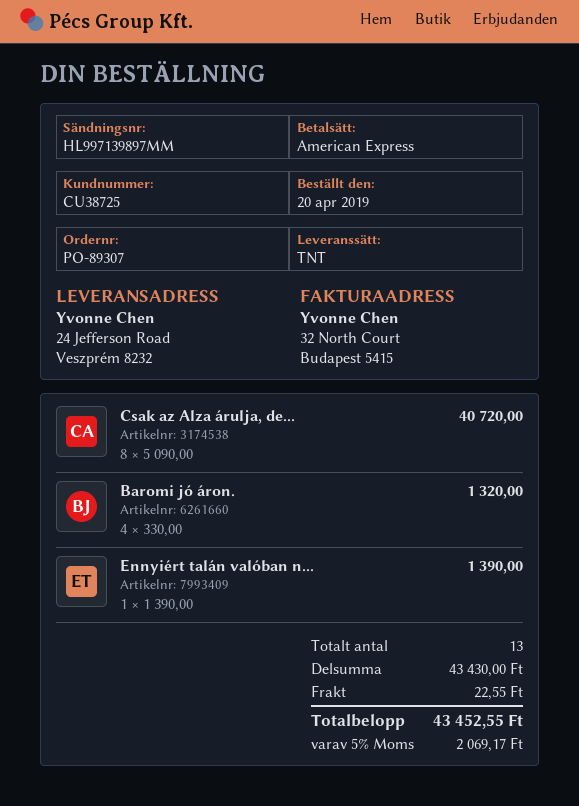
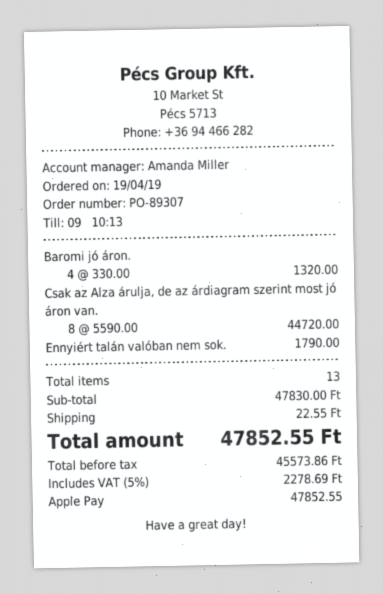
order date: 2019-04-20 -> 2019-04-19
payment method: American Express -> Apple Pay
Csak az Alza árulja, de...: 8 x 5090.00 = 40720.00 -> 8 x 5590.00 = 44720.00
Ennyiért talán valóban n...: 1 x 1390.00 = 1390.00 -> 1 x 1790.00 = 1790.00
subtotal: 43430.00 -> 47830.00
tax: 5% = 2069.17 -> 5% = 2278.69
total: 43452.55 -> 47852.55

